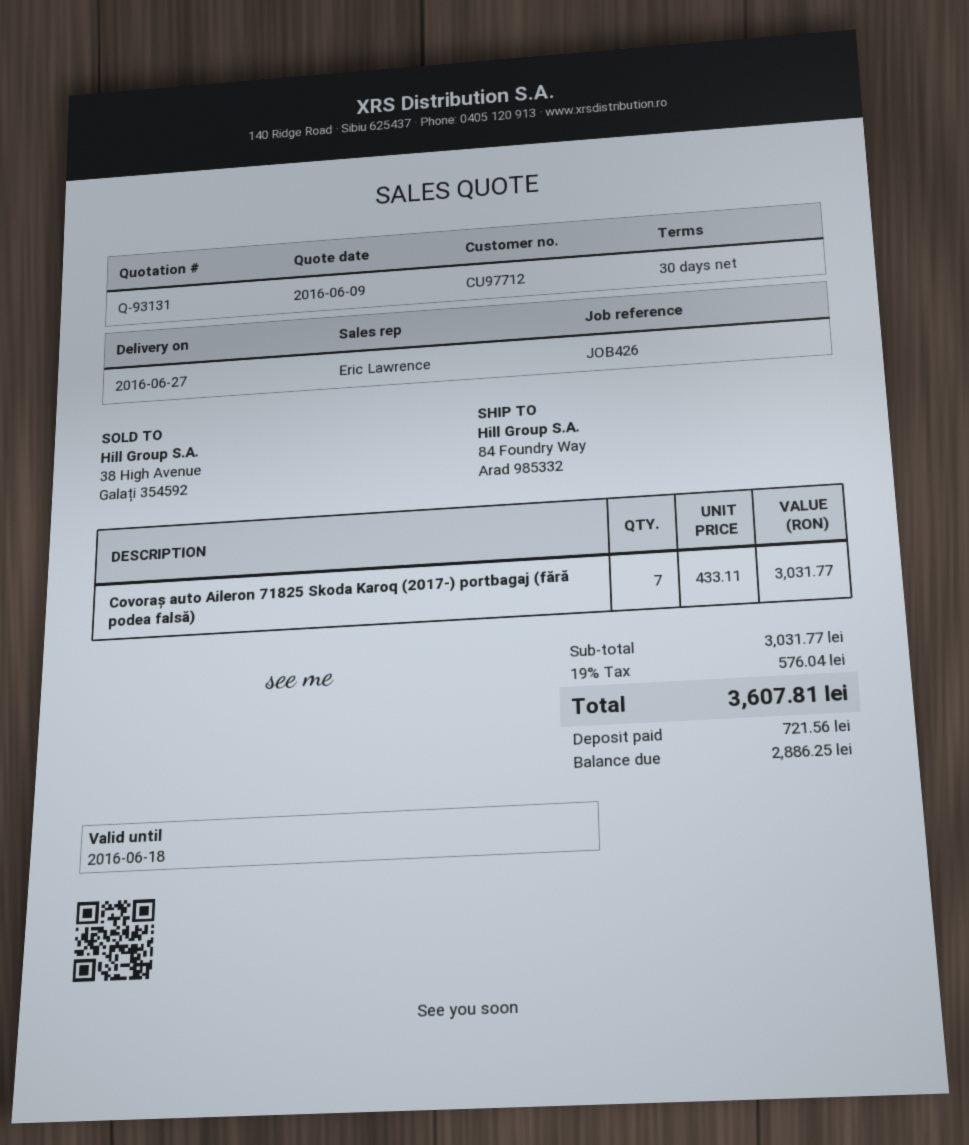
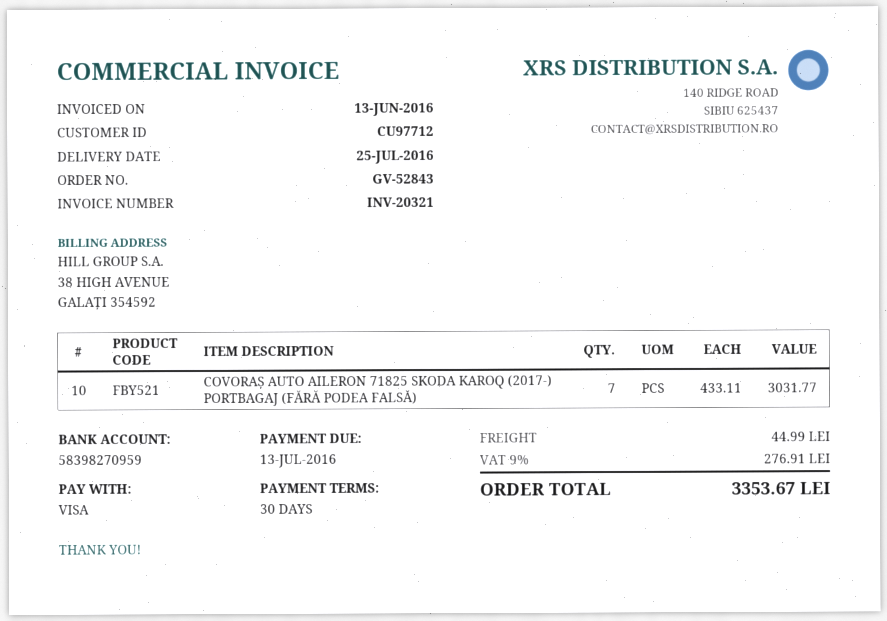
delivery date: 2016-06-27 -> 2016-07-25
shipping: none -> 44.99
tax: 19% = 576.04 -> 9% = 276.91
total: 3607.81 -> 3353.67

